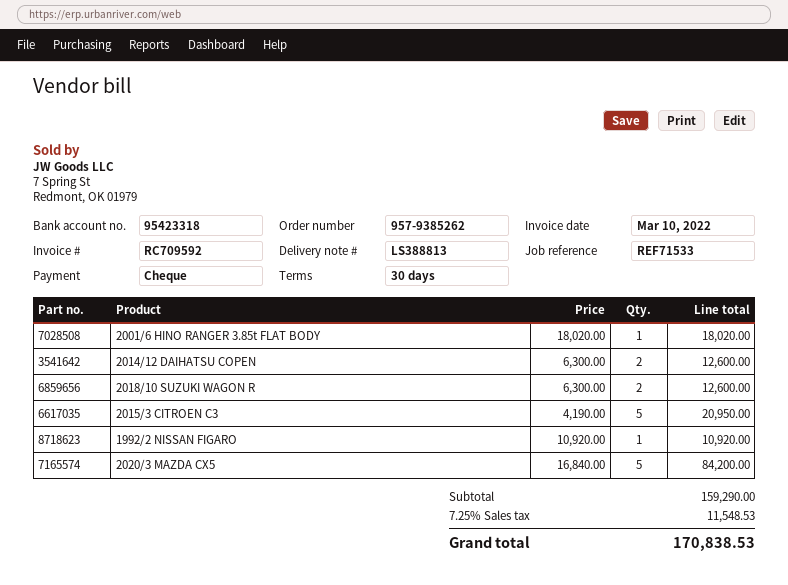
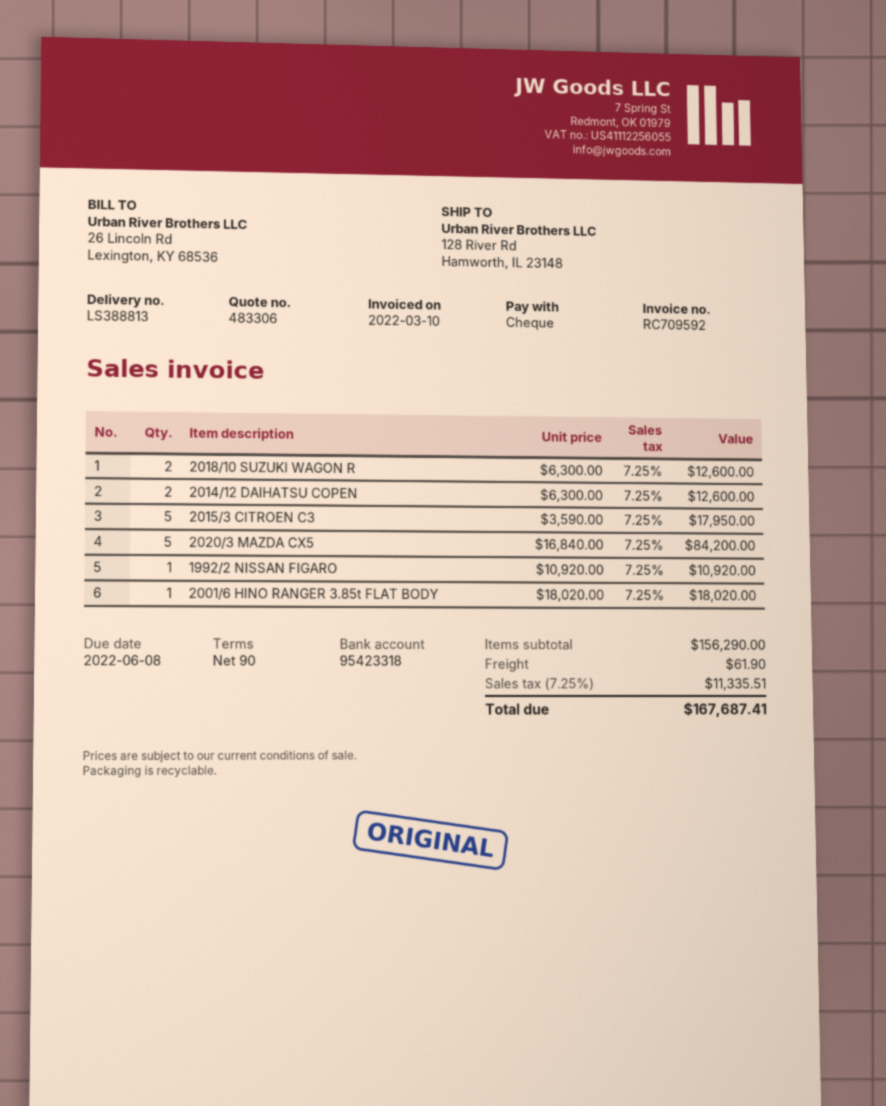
payment terms: 30 days -> 90 days
2015/3 CITROEN C3: 5 x 4190.00 = 20950.00 -> 5 x 3590.00 = 17950.00
subtotal: 159290.00 -> 156290.00
shipping: none -> 61.90
tax: 7.25% = 11548.53 -> 7.25% = 11335.51
total: 170838.53 -> 167687.41

